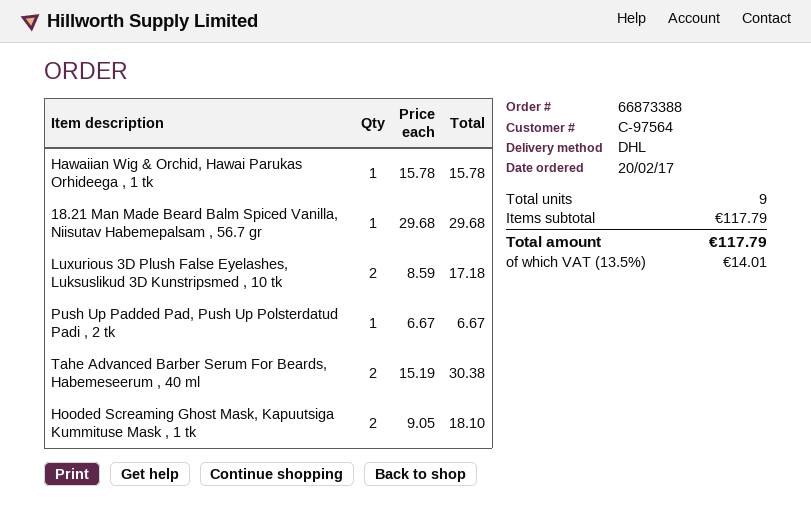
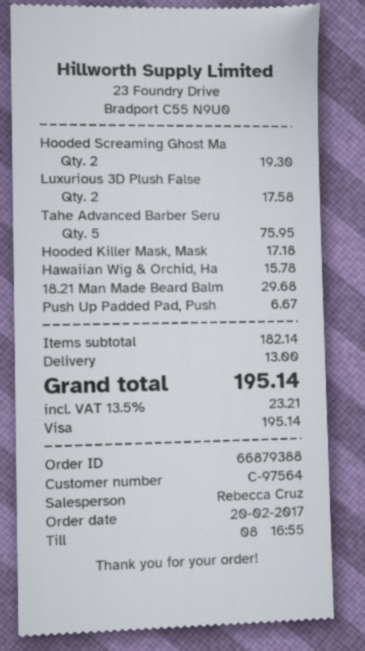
order number: 66873388 -> 66879388
Luxurious 3D Plush False Eyelashes, Luksuslikud 3D Kunstripsmed , 10 tk: 2 for 17.18 -> 2 for 17.58
Tahe Advanced Barber Serum For Beards, Habemeseerum , 40 ml: 2 for 30.38 -> 5 for 75.95
Hooded Screaming Ghost Mask, Kapuutsiga Kummituse Mask , 1 tk: 2 for 18.10 -> 2 for 19.30
Hooded Killer Mask, Mask: none -> 1 for 17.18
subtotal: 117.79 -> 182.14
shipping: none -> 13.00
tax: 13.5% = 14.01 -> 13.5% = 23.21
total: 117.79 -> 195.14

